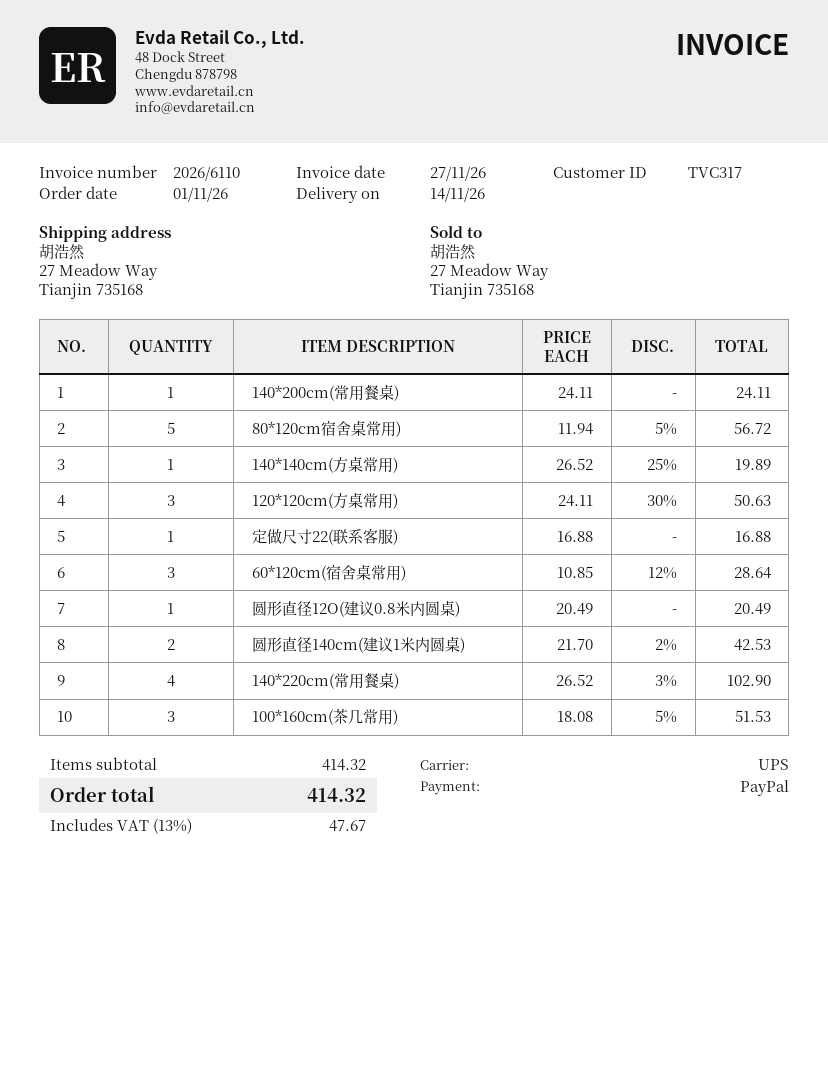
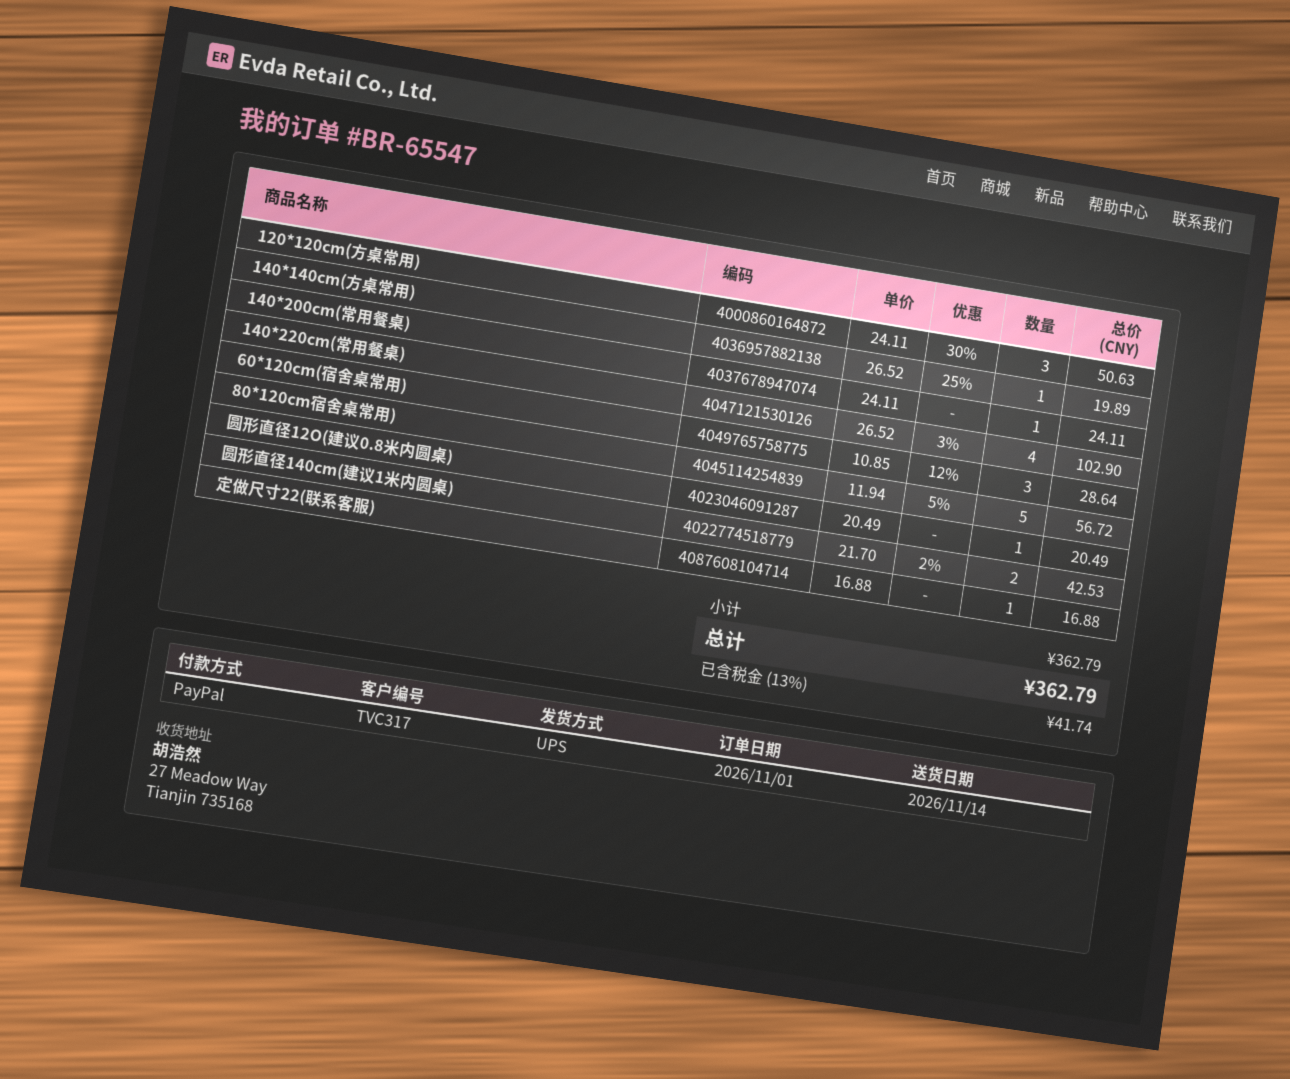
100*160cm(茶几常用): 3 x 18.08 - 5% = 51.53 -> none
subtotal: 414.32 -> 362.79
tax: 13% = 47.67 -> 13% = 41.74
total: 414.32 -> 362.79

